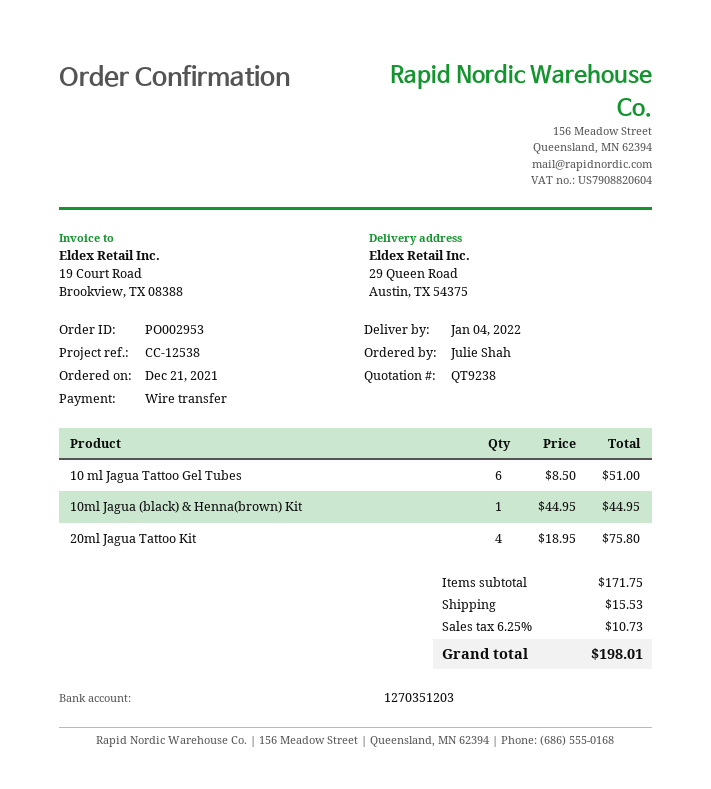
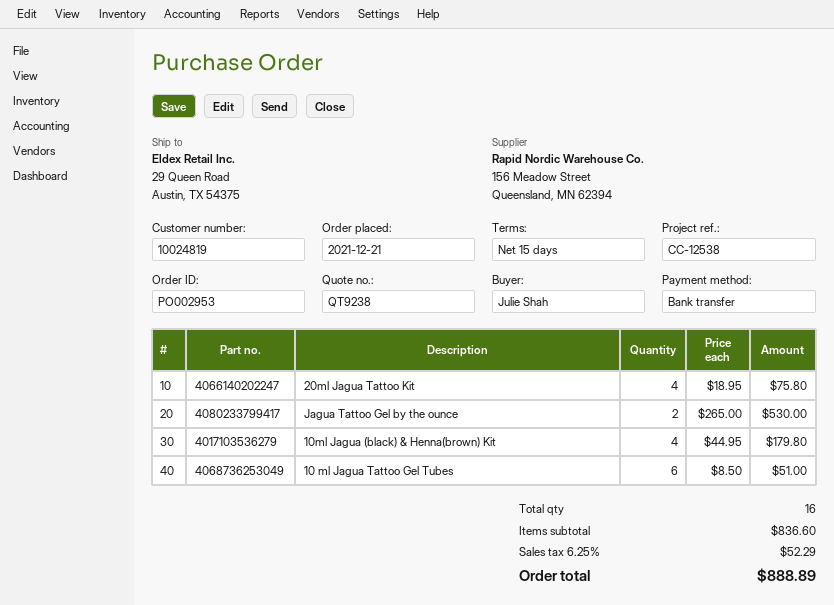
10ml Jagua (black) & Henna(brown) Kit: 1 x 44.95 = 44.95 -> 4 x 44.95 = 179.80
Jagua Tattoo Gel by the ounce: none -> 2 x 265.00 = 530.00
subtotal: 171.75 -> 836.60
shipping: 15.53 -> none
tax: 6.25% = 10.73 -> 6.25% = 52.29
total: 198.01 -> 888.89

